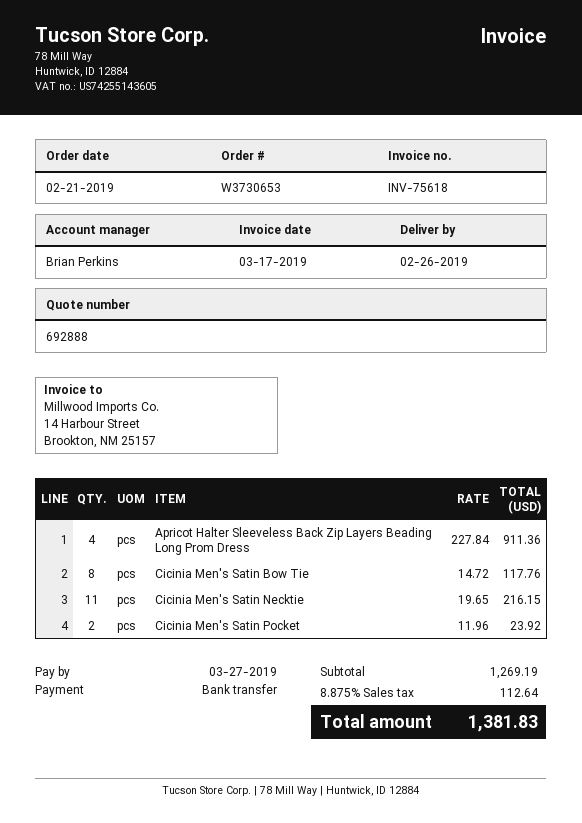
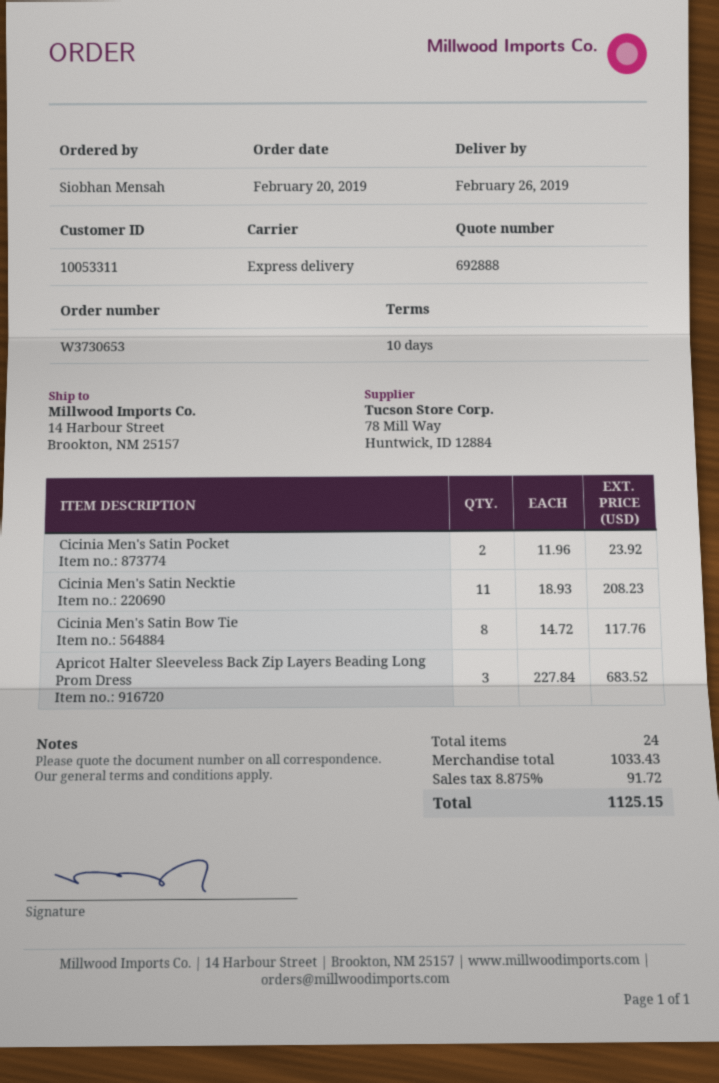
order date: 2019-02-21 -> 2019-02-20
Apricot Halter Sleeveless Back Zip Layers Beading Long Prom Dress: 4 x 227.84 = 911.36 -> 3 x 227.84 = 683.52
Cicinia Men's Satin Necktie: 11 x 19.65 = 216.15 -> 11 x 18.93 = 208.23
subtotal: 1269.19 -> 1033.43
tax: 8.875% = 112.64 -> 8.875% = 91.72
total: 1381.83 -> 1125.15

